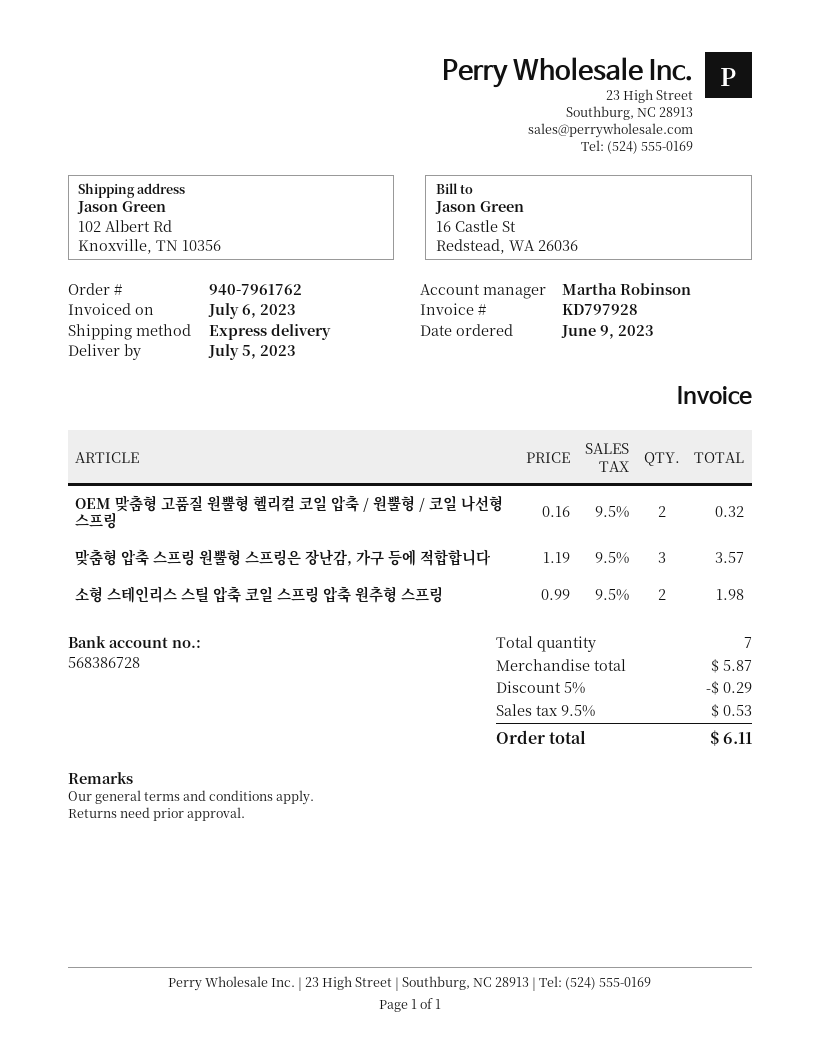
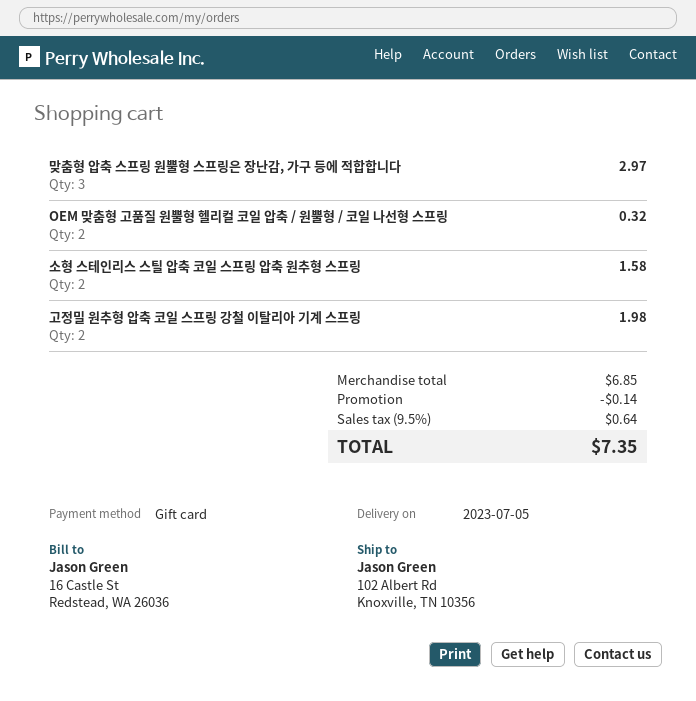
맞춤형 압축 스프링 원뿔형 스프링은 장난감, 가구 등에 적합합니다: 3 for 3.57 -> 3 for 2.97
소형 스테인리스 스틸 압축 코일 스프링 압축 원추형 스프링: 2 for 1.98 -> 2 for 1.58
고정밀 원추형 압축 코일 스프링 강철 이탈리아 기계 스프링: none -> 2 for 1.98
subtotal: 5.87 -> 6.85
discount: 0.29 -> 0.14
tax: 9.5% = 0.53 -> 9.5% = 0.64
total: 6.11 -> 7.35

